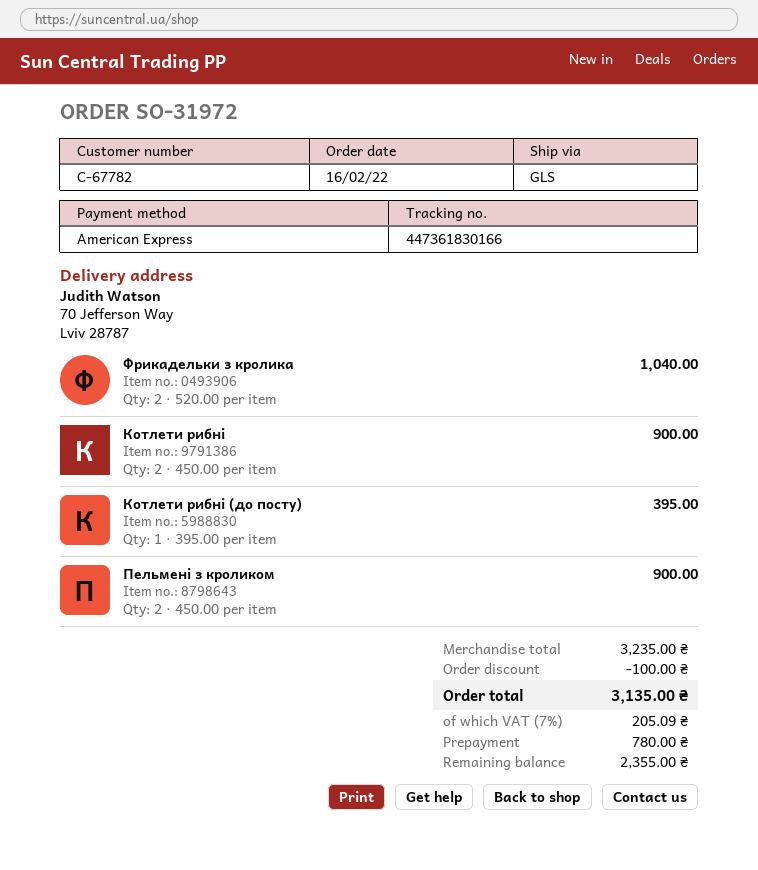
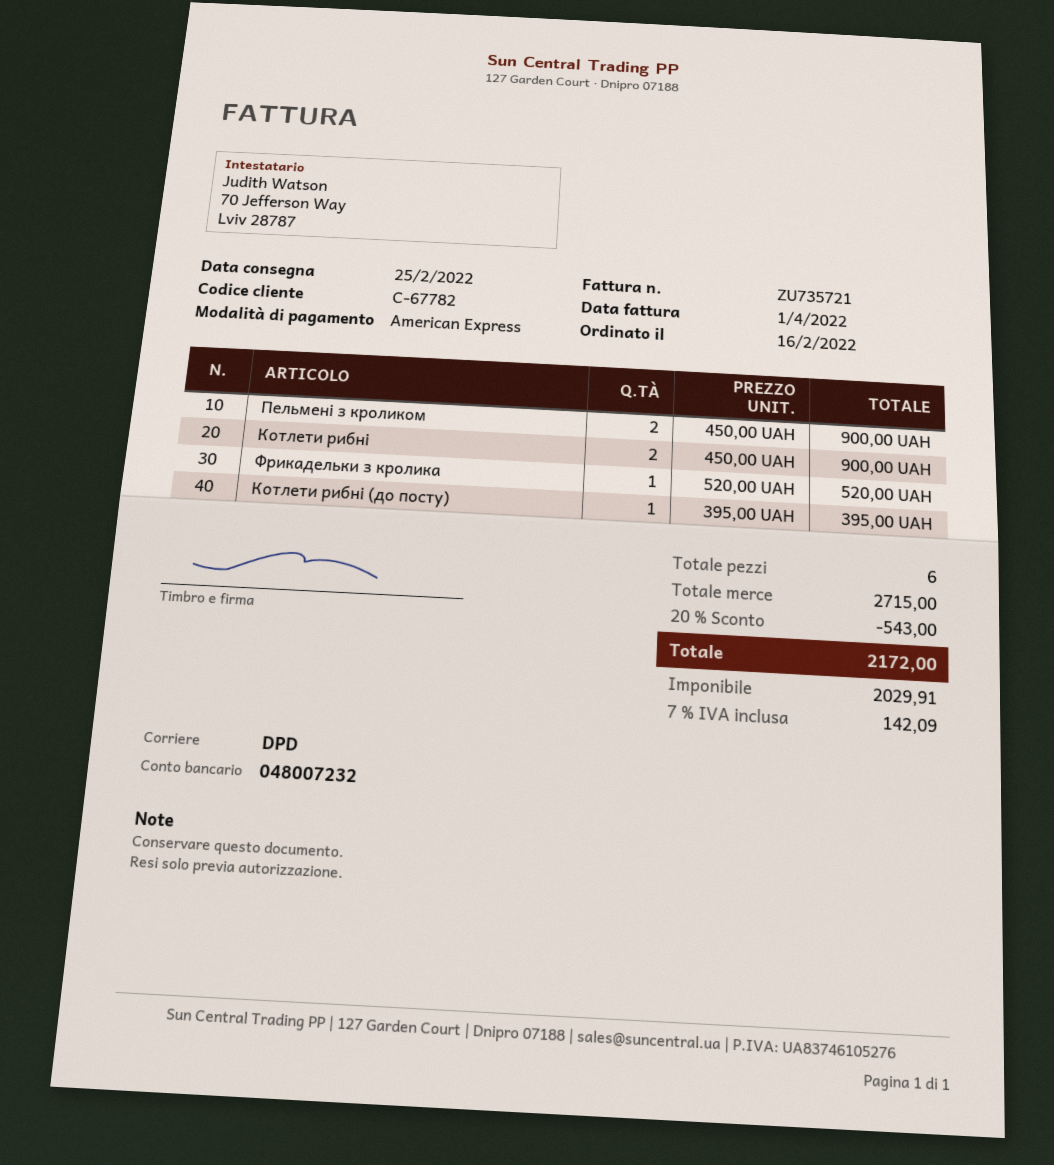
shipping method: GLS -> DPD
Фрикадельки з кролика: 2 x 520.00 = 1040.00 -> 1 x 520.00 = 520.00
subtotal: 3235.00 -> 2715.00
discount: 100.00 -> 543.00
tax: 7% = 205.09 -> 7% = 142.09
total: 3135.00 -> 2172.00

